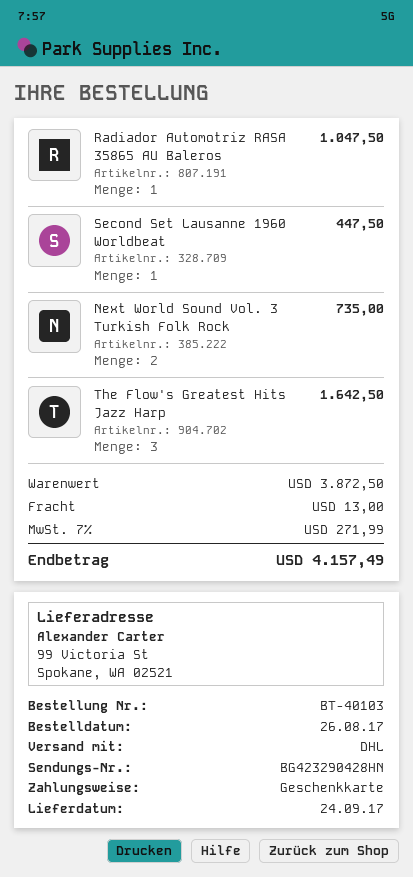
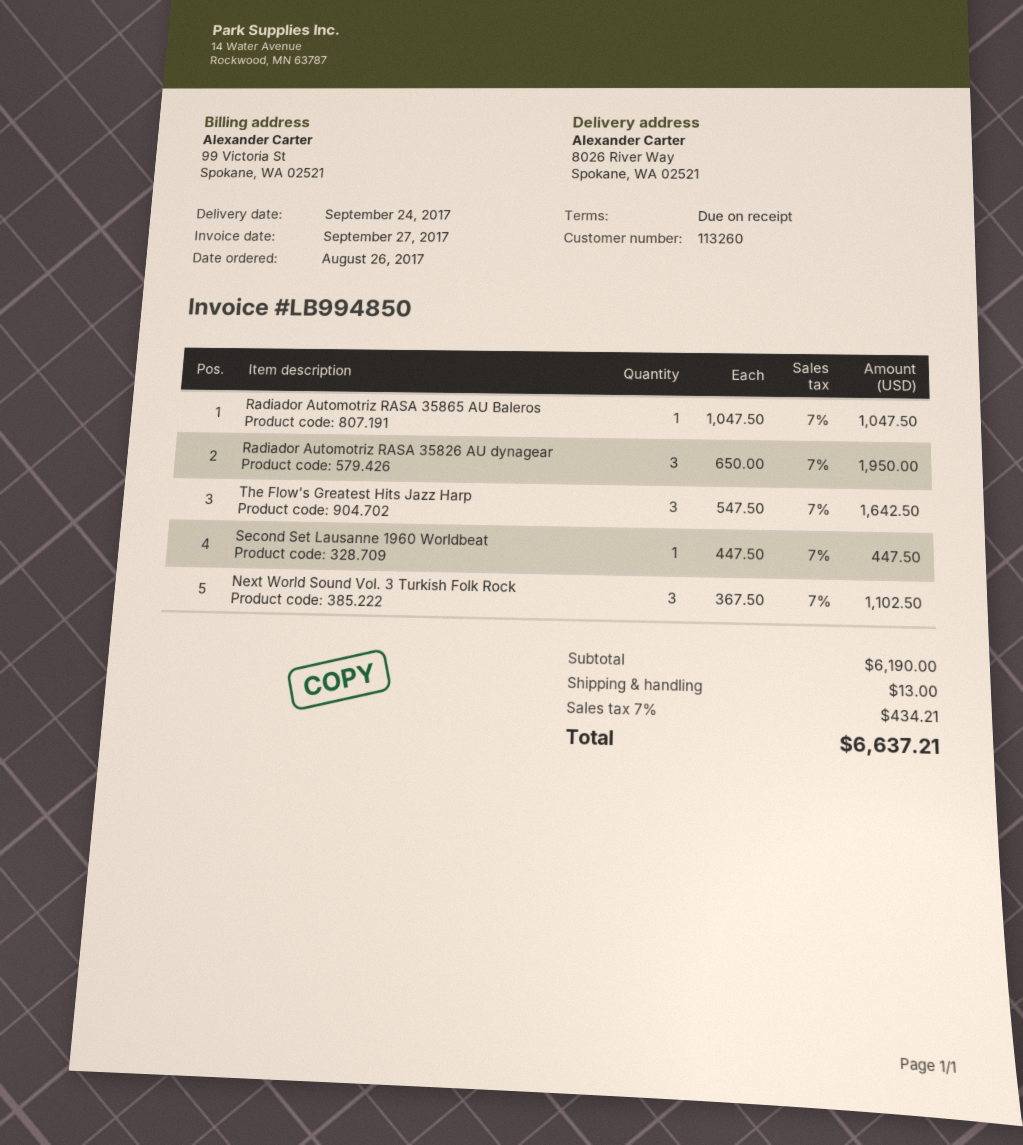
ship to: 99 Victoria St, Spokane, WA 02521 -> 8026 River Way, Spokane, WA 02521
Next World Sound Vol. 3 Turkish Folk Rock: 2 for 735.00 -> 3 for 1102.50
Radiador Automotriz RASA 35826 AU dynagear: none -> 3 for 1950.00
subtotal: 3872.50 -> 6190.00
tax: 7% = 271.99 -> 7% = 434.21
total: 4157.49 -> 6637.21

